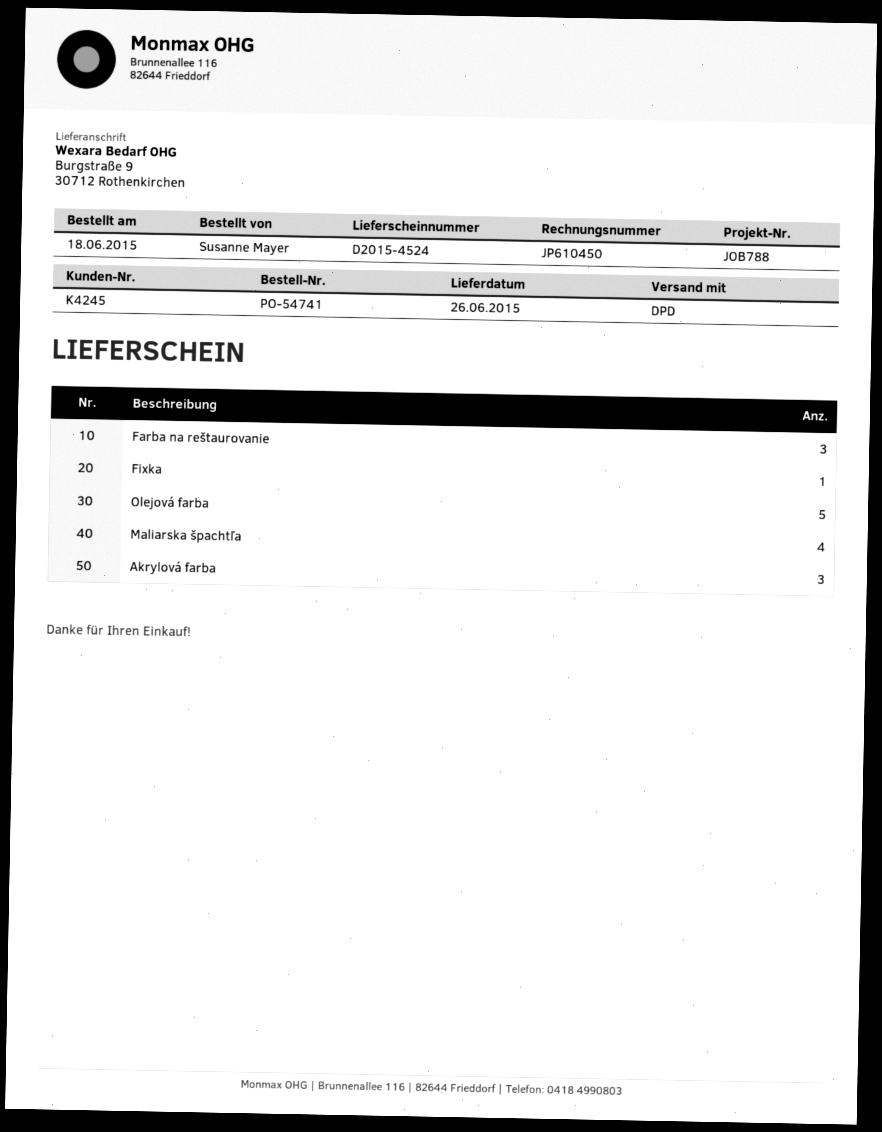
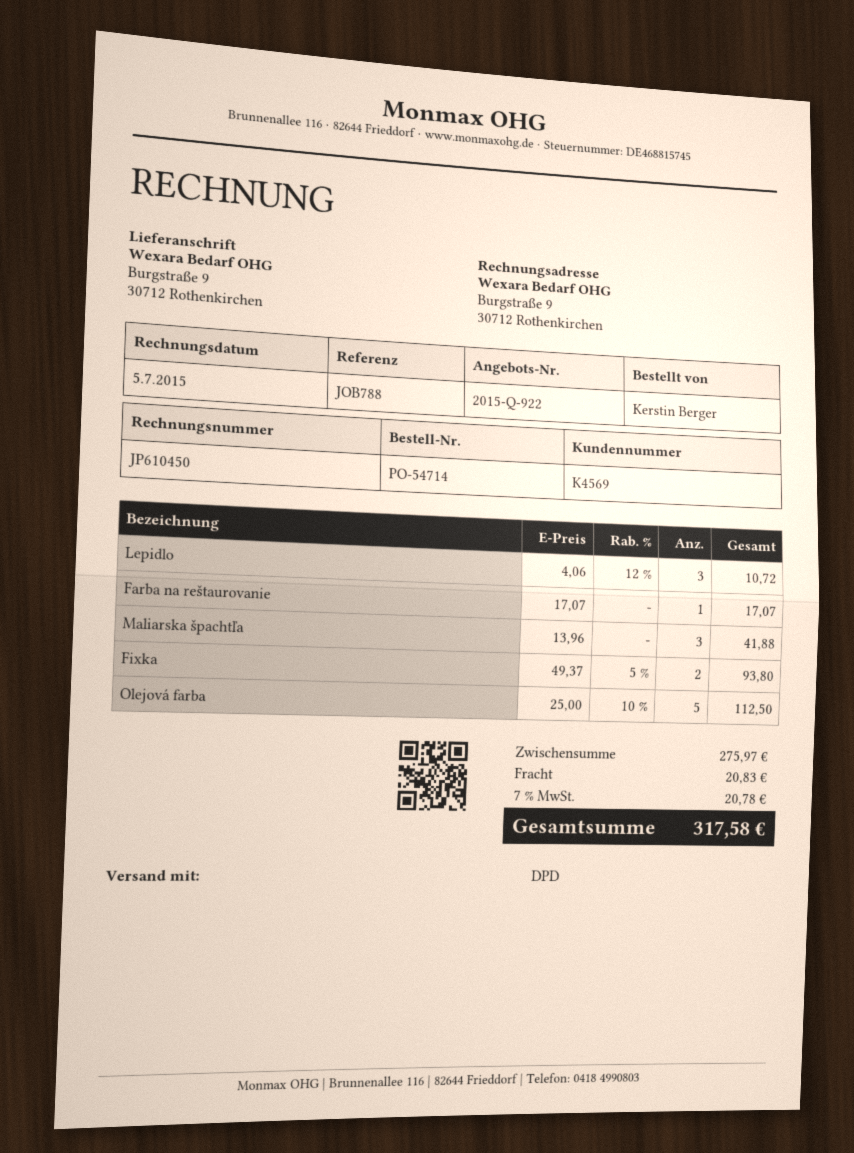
order number: PO-54741 -> PO-54714
customer number: K4245 -> K4569
ordered by: Susanne Mayer -> Kerstin Berger
Farba na reštaurovanie: 3 -> 1
Fixka: 1 -> 2
Maliarska špachtľa: 4 -> 3
Akrylová farba: 3 -> none
Lepidlo: none -> 3

